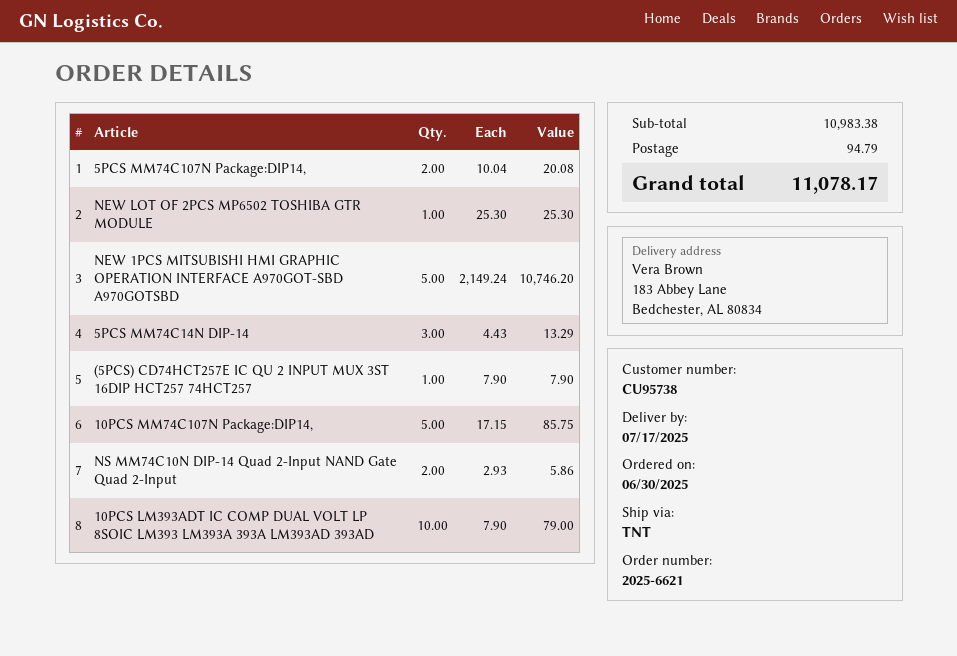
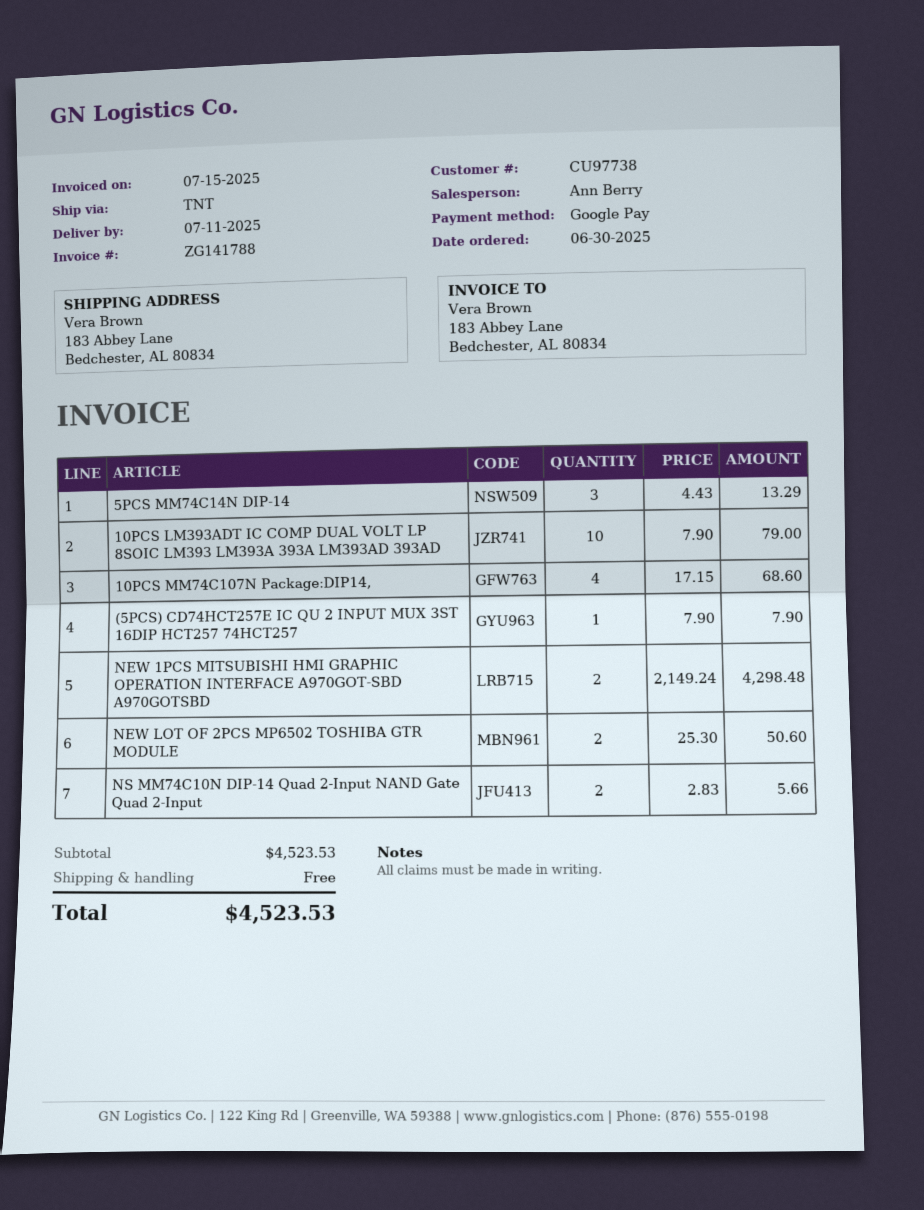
delivery date: 2025-07-17 -> 2025-07-11
customer number: CU95738 -> CU97738
5PCS MM74C107N Package:DIP14,: 2 x 10.04 = 20.08 -> none
NEW LOT OF 2PCS MP6502 TOSHIBA GTR MODULE: 1 x 25.30 = 25.30 -> 2 x 25.30 = 50.60
NEW 1PCS MITSUBISHI HMI GRAPHIC OPERATION INTERFACE A970GOT-SBD A970GOTSBD: 5 x 2149.24 = 10746.20 -> 2 x 2149.24 = 4298.48
10PCS MM74C107N Package:DIP14,: 5 x 17.15 = 85.75 -> 4 x 17.15 = 68.60
NS MM74C10N DIP-14 Quad 2-Input NAND Gate Quad 2-Input: 2 x 2.93 = 5.86 -> 2 x 2.83 = 5.66
subtotal: 10983.38 -> 4523.53
shipping: 94.79 -> 0.00
total: 11078.17 -> 4523.53

